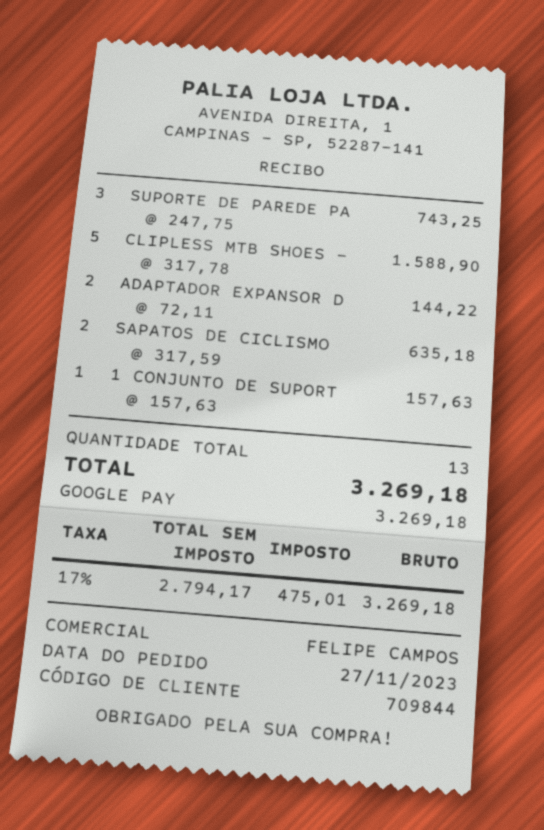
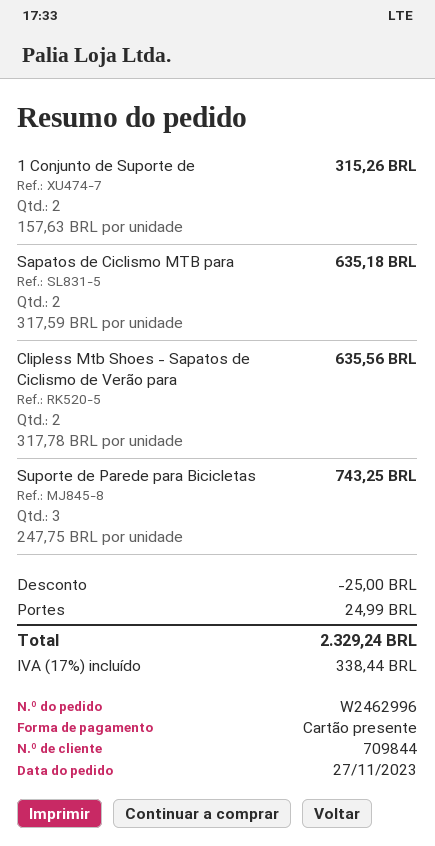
payment method: Google Pay -> gift card
CLIPLESS MTB SHOES -: 5 x 317.78 = 1588.90 -> 2 x 317.78 = 635.56
ADAPTADOR EXPANSOR D: 2 x 72.11 = 144.22 -> none
1 CONJUNTO DE SUPORT: 1 x 157.63 = 157.63 -> 2 x 157.63 = 315.26
discount: none -> 25.00
shipping: none -> 24.99
tax: 17% = 475.01 -> 17% = 338.44
total: 3269.18 -> 2329.24

